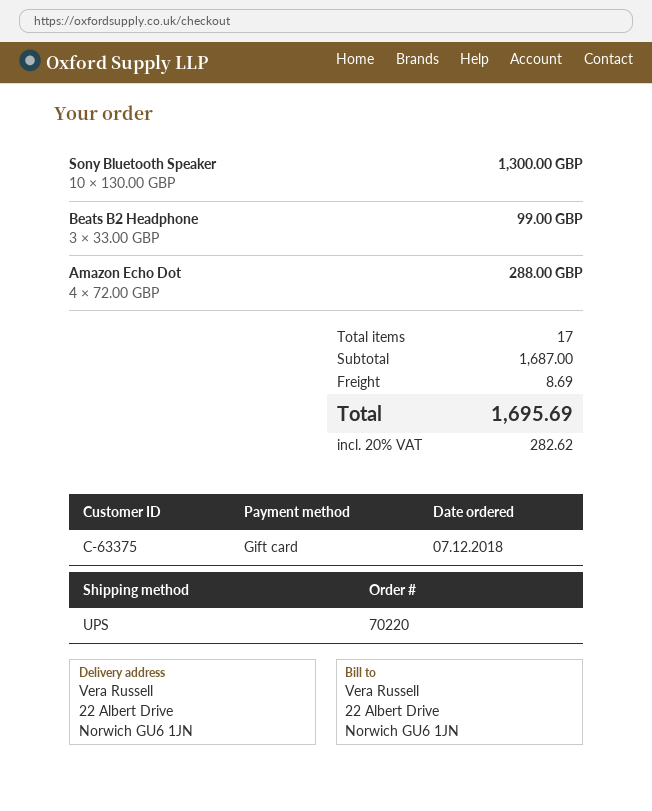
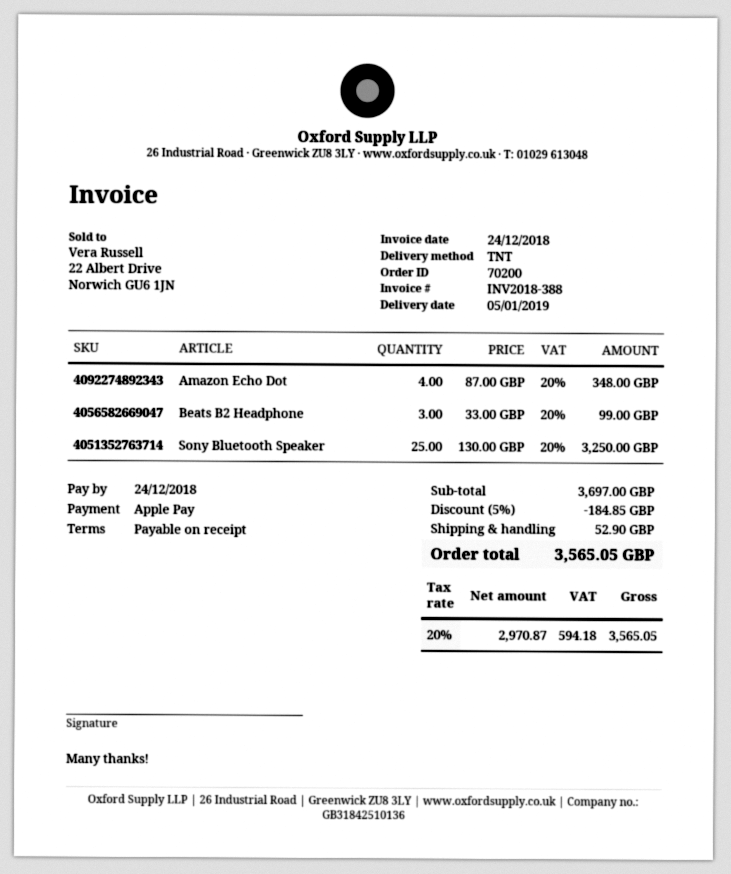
order number: 70220 -> 70200
payment method: gift card -> Apple Pay
shipping method: UPS -> TNT
Sony Bluetooth Speaker: 10 x 130.00 = 1300.00 -> 25 x 130.00 = 3250.00
Amazon Echo Dot: 4 x 72.00 = 288.00 -> 4 x 87.00 = 348.00
subtotal: 1687.00 -> 3697.00
discount: none -> 5% = 184.85
shipping: 8.69 -> 52.90
tax: 20% = 282.62 -> 20% = 594.18
total: 1695.69 -> 3565.05

